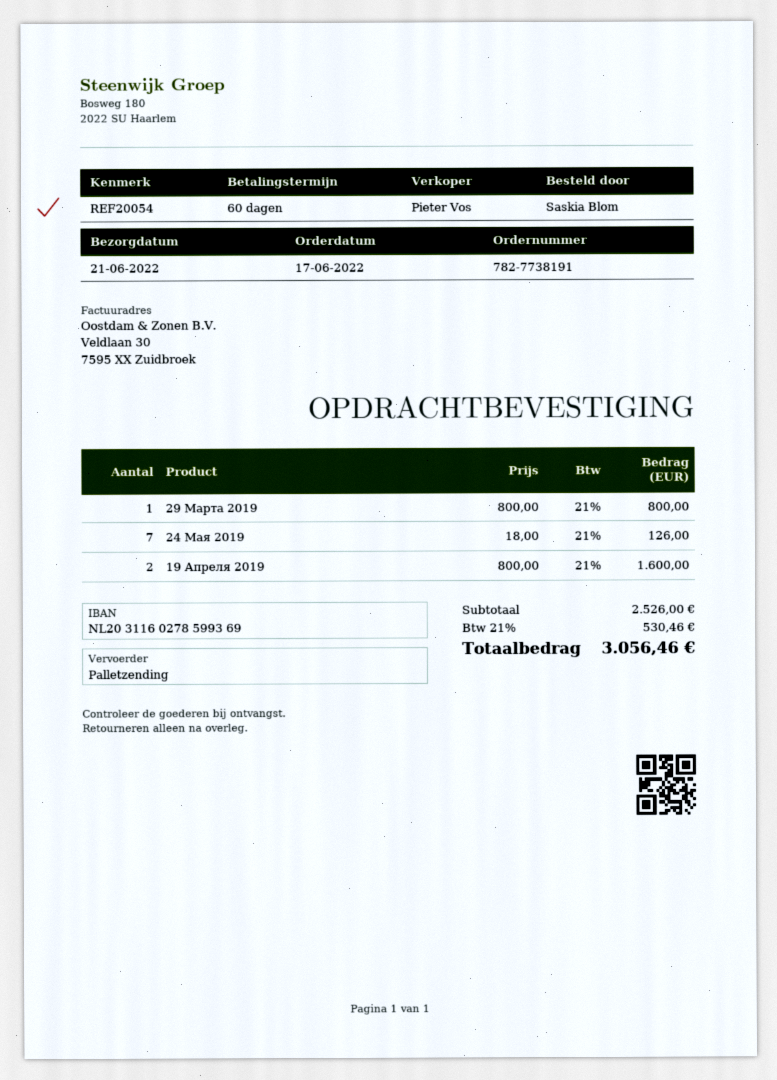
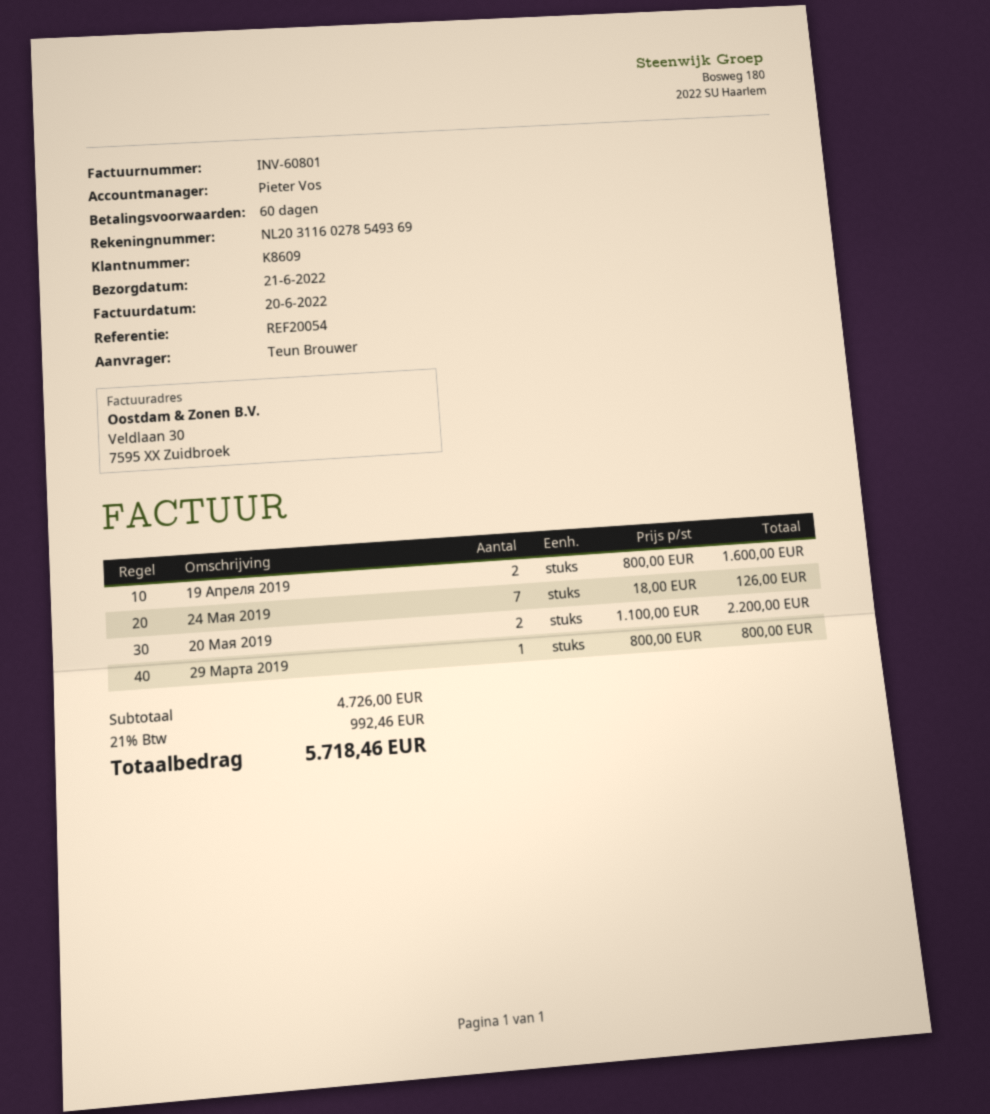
ordered by: Saskia Blom -> Teun Brouwer
bank account: NL2031160278599369 -> NL2031160278549369
20 Мая 2019: none -> 2 x 1100.00 = 2200.00
subtotal: 2526.00 -> 4726.00
tax: 21% = 530.46 -> 21% = 992.46
total: 3056.46 -> 5718.46

